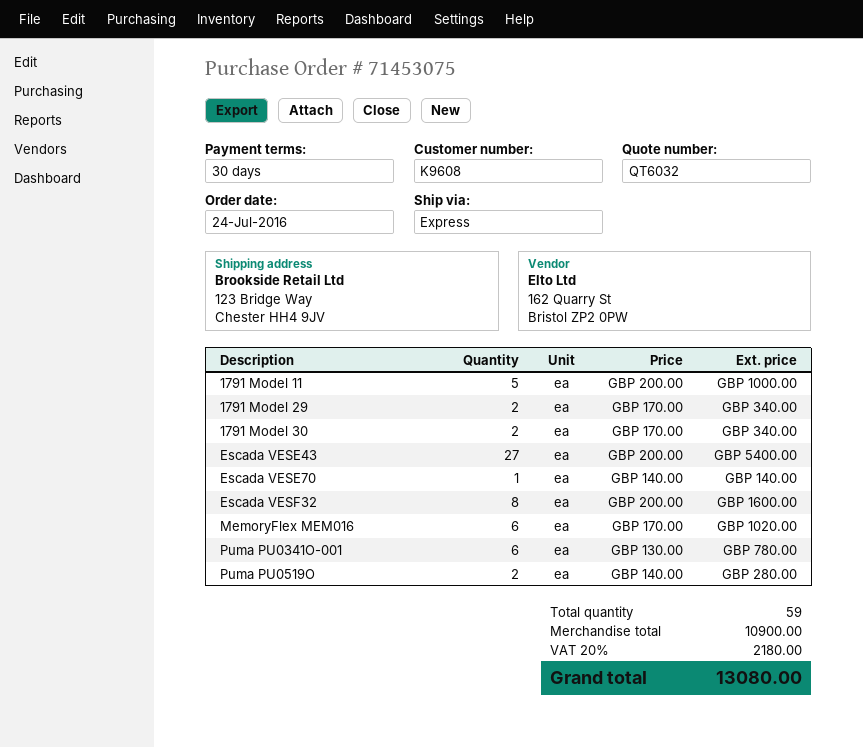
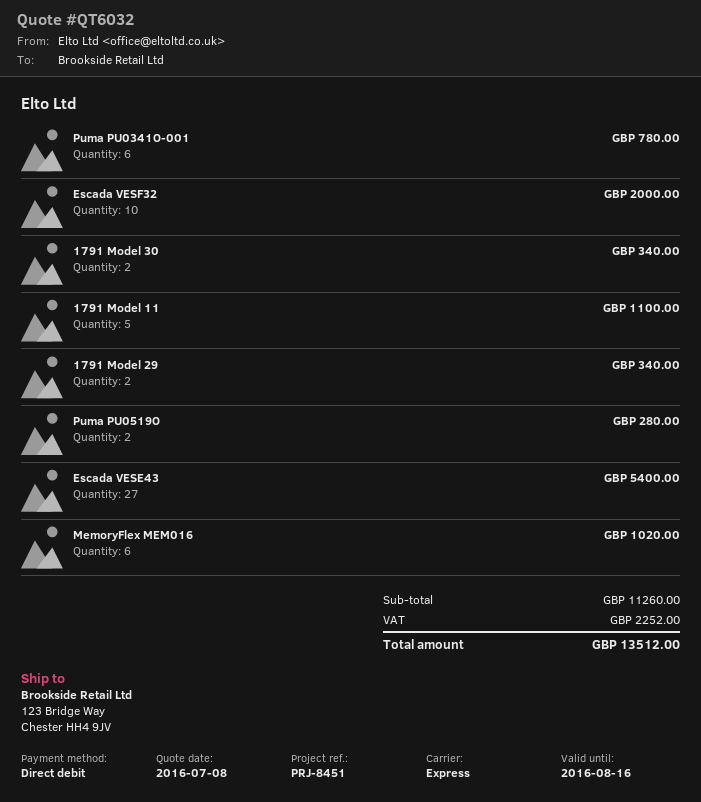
1791 Model 11: 5 for 1000.00 -> 5 for 1100.00
Escada VESE70: 1 for 140.00 -> none
Escada VESF32: 8 for 1600.00 -> 10 for 2000.00
subtotal: 10900.00 -> 11260.00
tax: 2180.00 -> 2252.00
total: 13080.00 -> 13512.00

